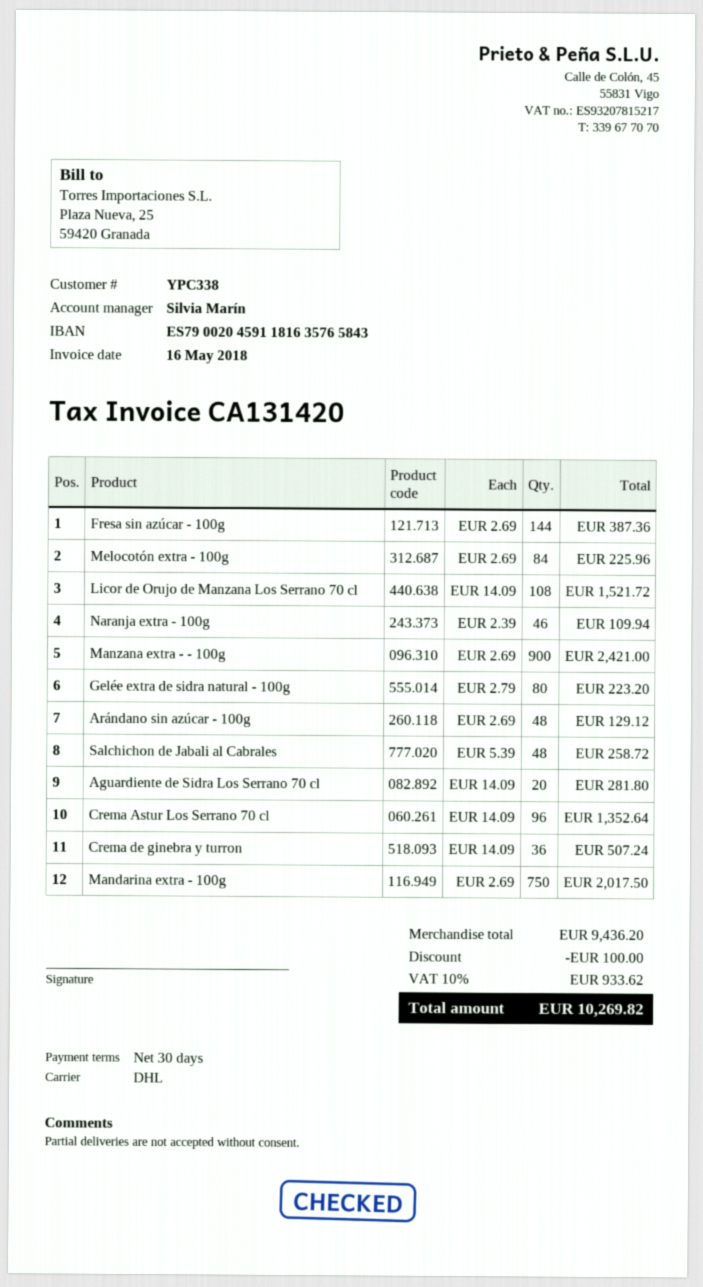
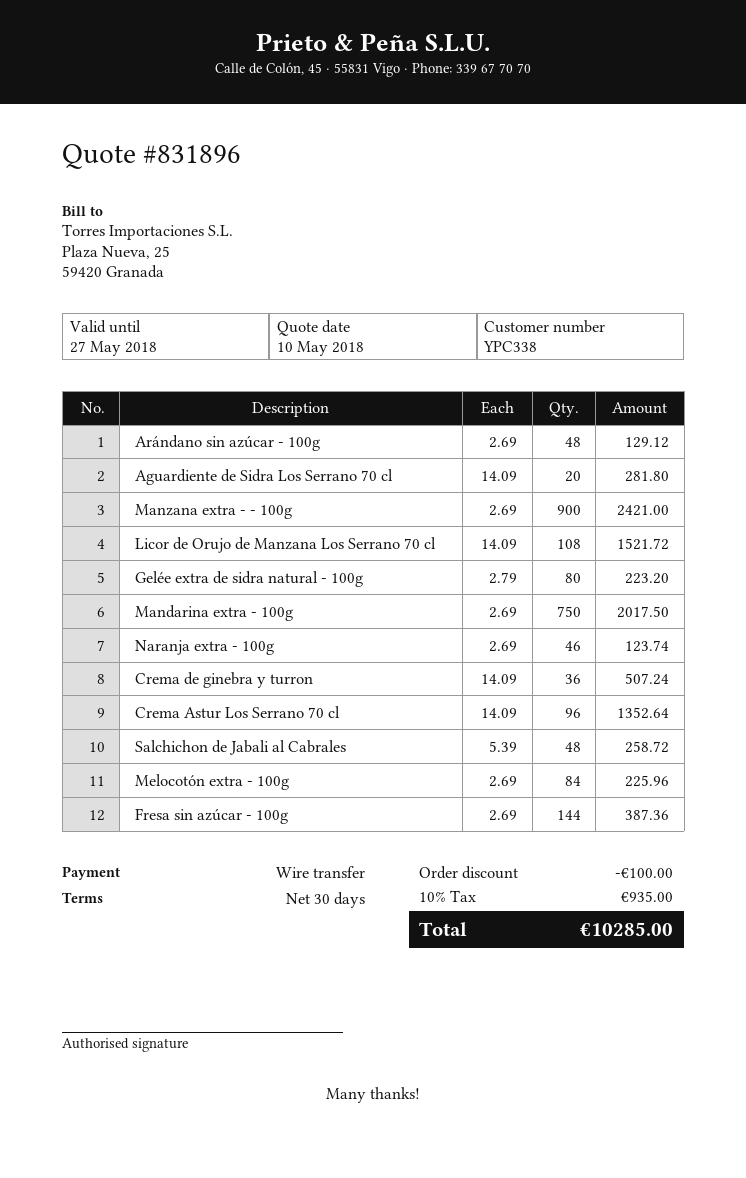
Naranja extra - 100g: 46 x 2.39 = 109.94 -> 46 x 2.69 = 123.74
tax: 10% = 933.62 -> 10% = 935.00
total: 10269.82 -> 10285.00

